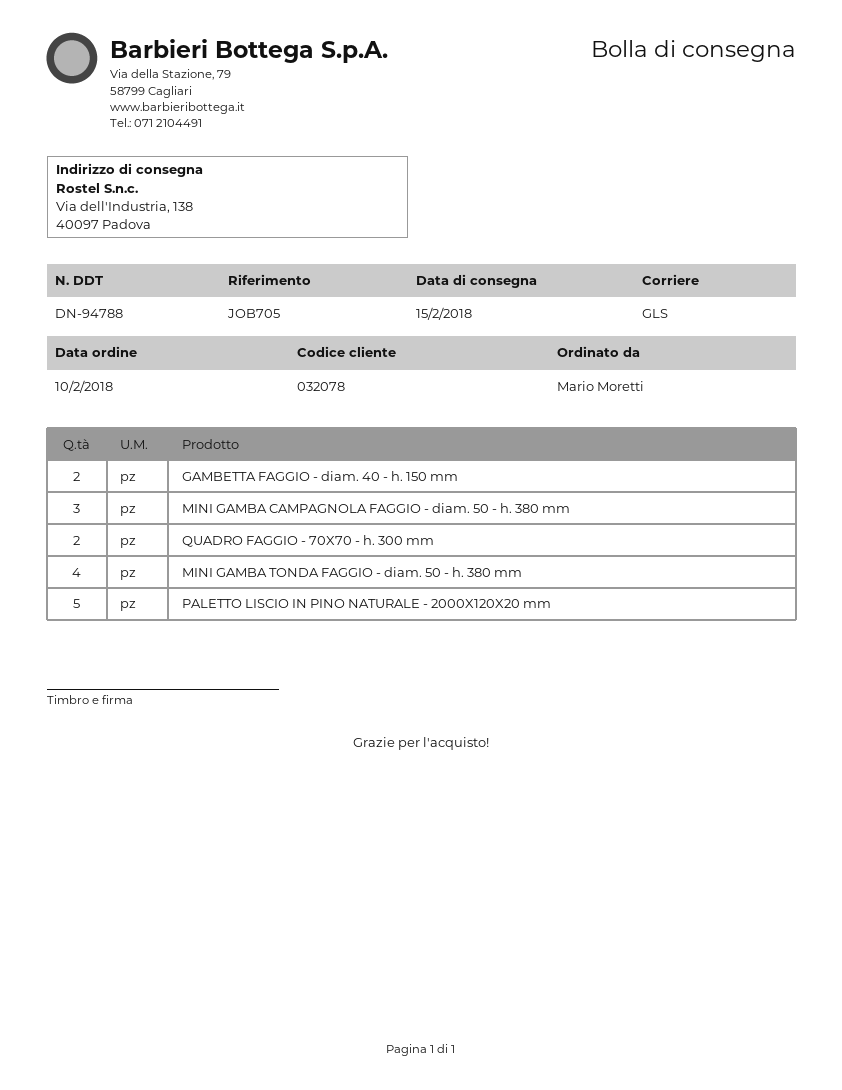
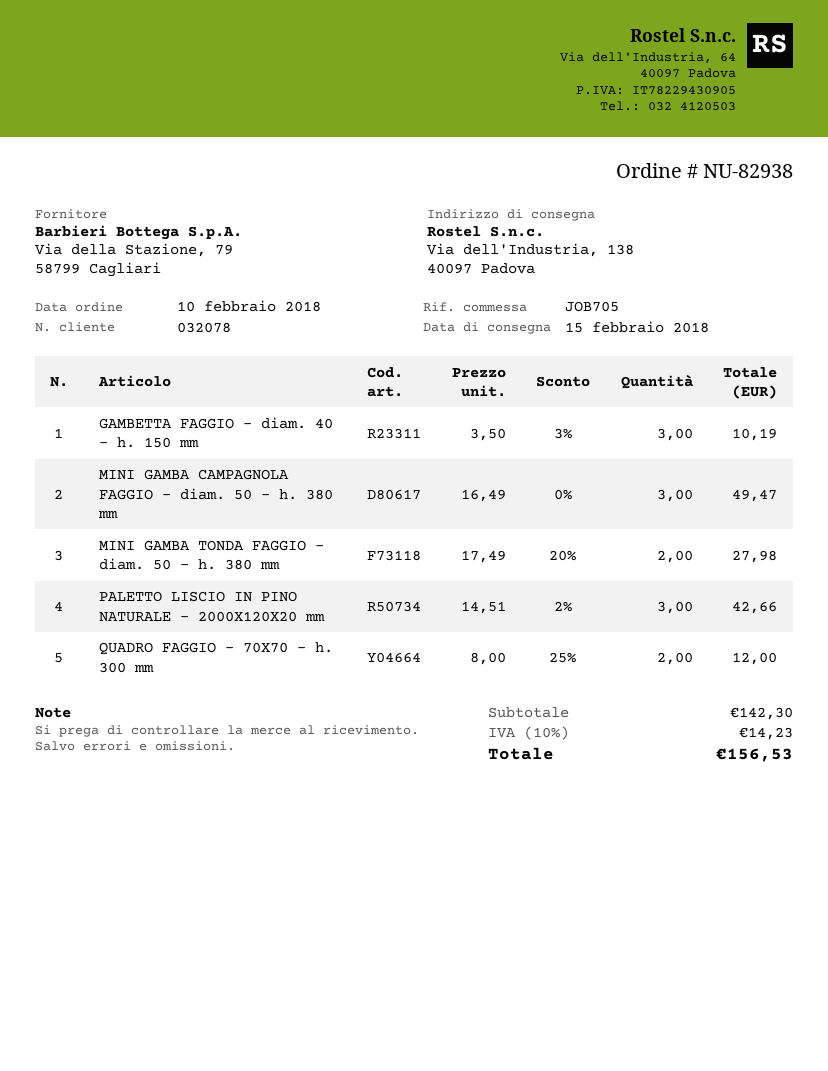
GAMBETTA FAGGIO - diam. 40 - h. 150 mm: 2 -> 3
MINI GAMBA TONDA FAGGIO - diam. 50 - h. 380 mm: 4 -> 2
PALETTO LISCIO IN PINO NATURALE - 2000X120X20 mm: 5 -> 3

